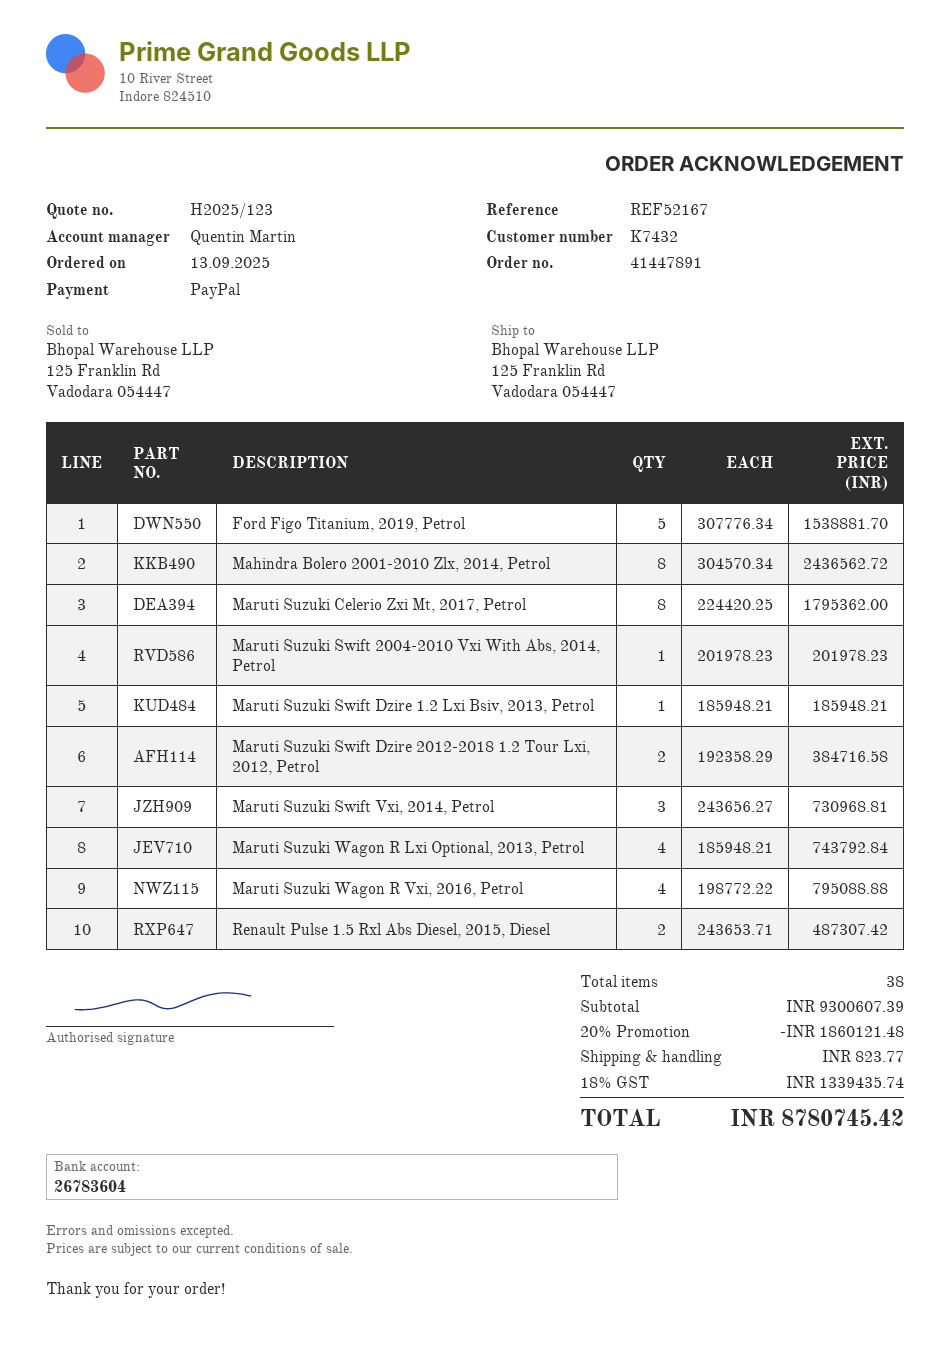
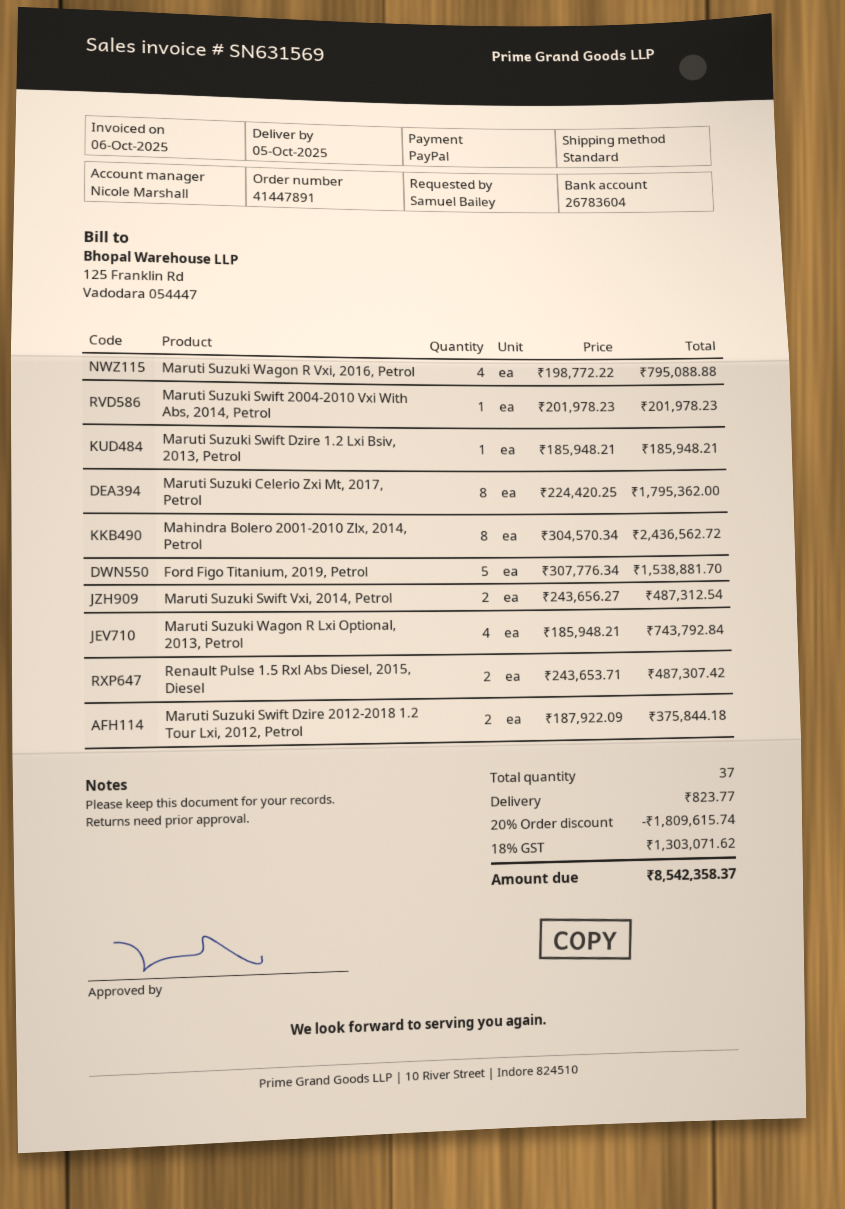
sales rep: Quentin Martin -> Nicole Marshall
Maruti Suzuki Swift Dzire 2012-2018 1.2 Tour Lxi, 2012, Petrol: 2 x 192358.29 = 384716.58 -> 2 x 187922.09 = 375844.18
Maruti Suzuki Swift Vxi, 2014, Petrol: 3 x 243656.27 = 730968.81 -> 2 x 243656.27 = 487312.54
total quantity: 38 -> 37
discount: 20% = 1860121.48 -> 20% = 1809615.74
tax: 18% = 1339435.74 -> 18% = 1303071.62
total: 8780745.42 -> 8542358.37

